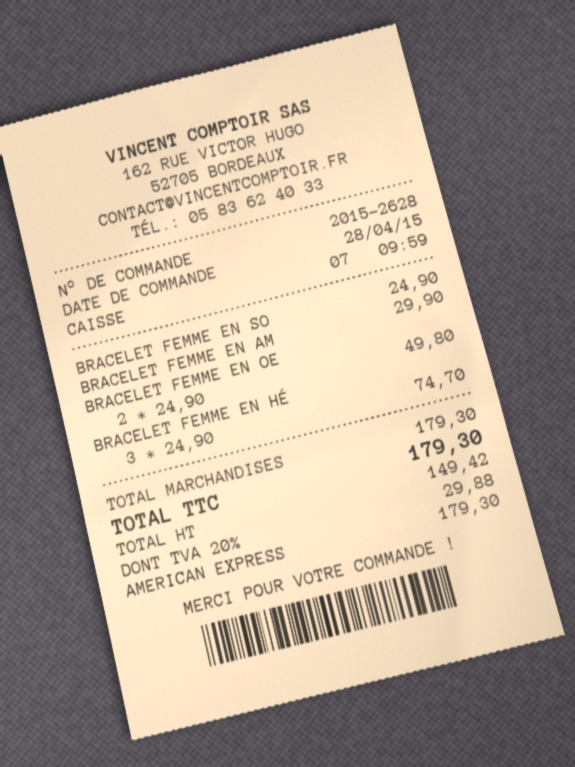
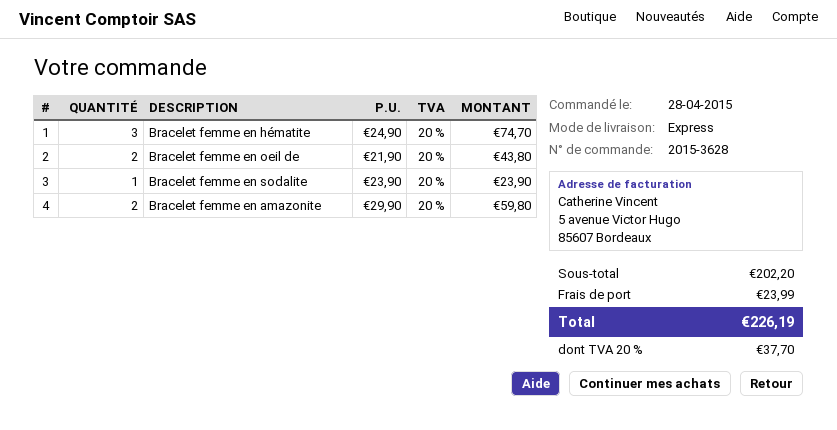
order number: 2015-2628 -> 2015-3628
BRACELET FEMME EN SO: 1 x 24.90 = 24.90 -> 1 x 23.90 = 23.90
BRACELET FEMME EN AM: 1 x 29.90 = 29.90 -> 2 x 29.90 = 59.80
BRACELET FEMME EN OE: 2 x 24.90 = 49.80 -> 2 x 21.90 = 43.80
subtotal: 179.30 -> 202.20
shipping: none -> 23.99
tax: 20% = 29.88 -> 20% = 37.70
total: 179.30 -> 226.19

